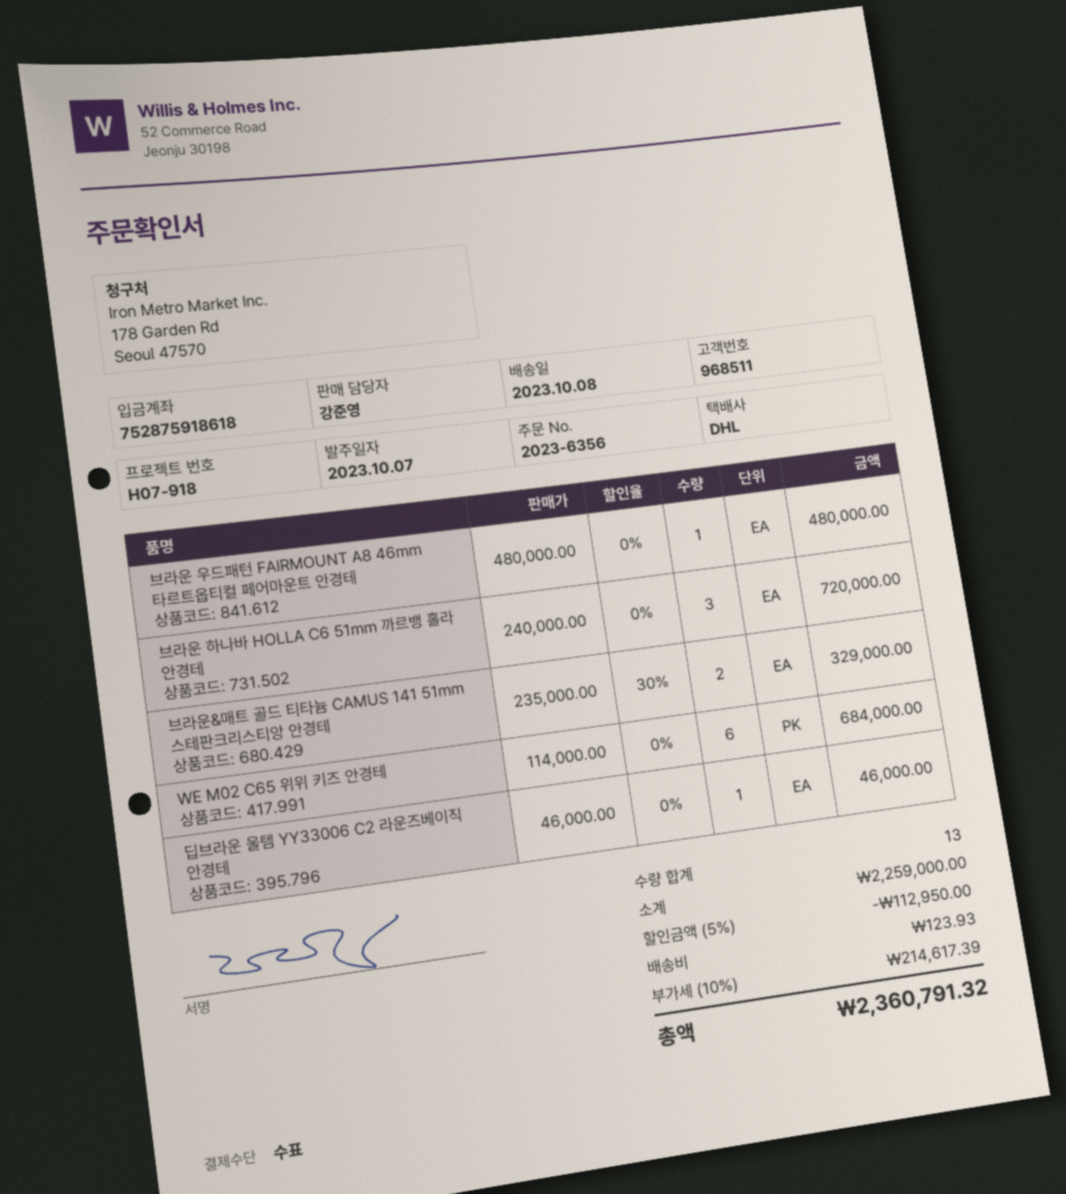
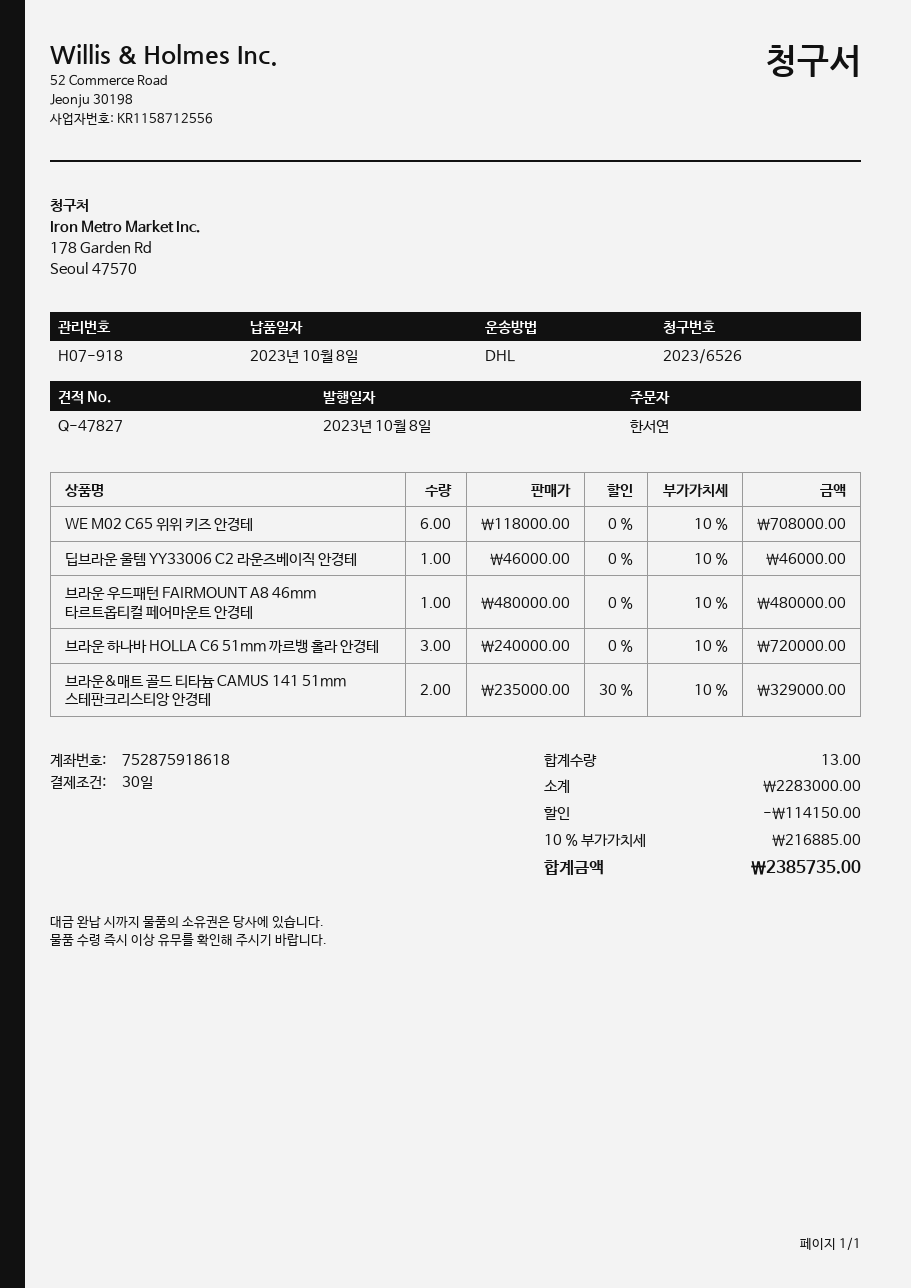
WE M02 C65 위위 키즈 안경테: 6 x 114000.00 = 684000.00 -> 6 x 118000.00 = 708000.00
subtotal: 2259000.00 -> 2283000.00
discount: 112950.00 -> 114150.00
shipping: 123.93 -> none
tax: 10% = 214617.39 -> 10% = 216885.00
total: 2360791.32 -> 2385735.00

